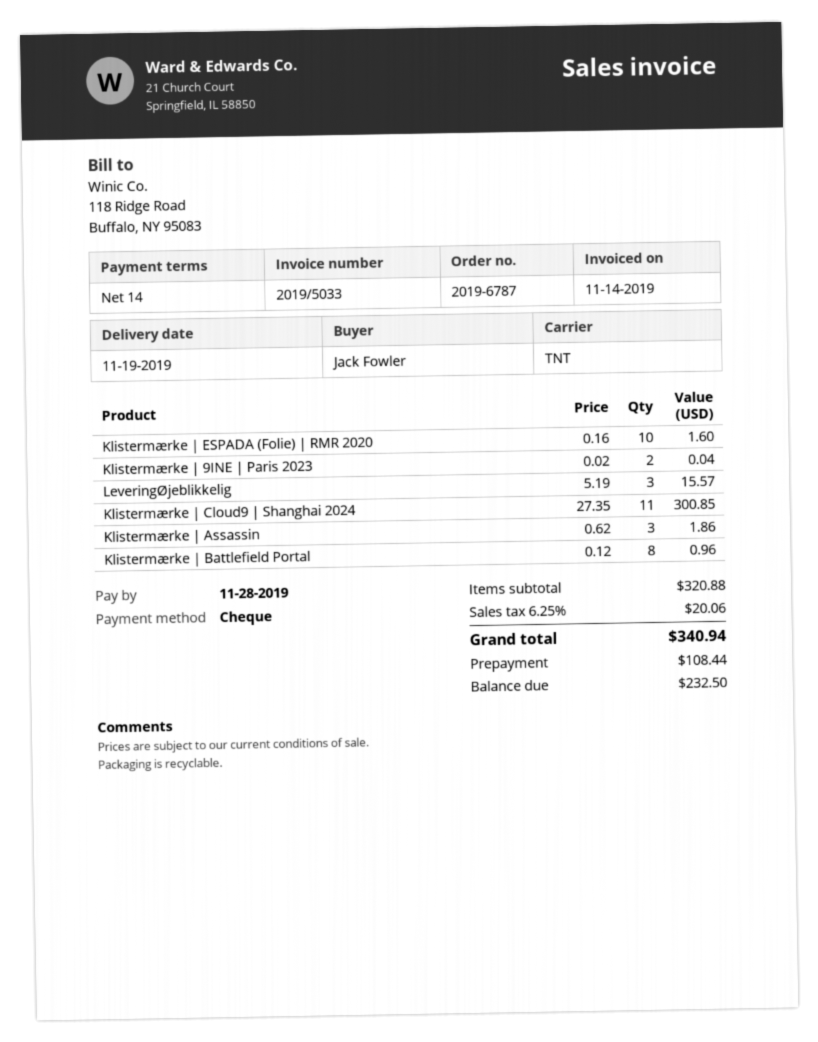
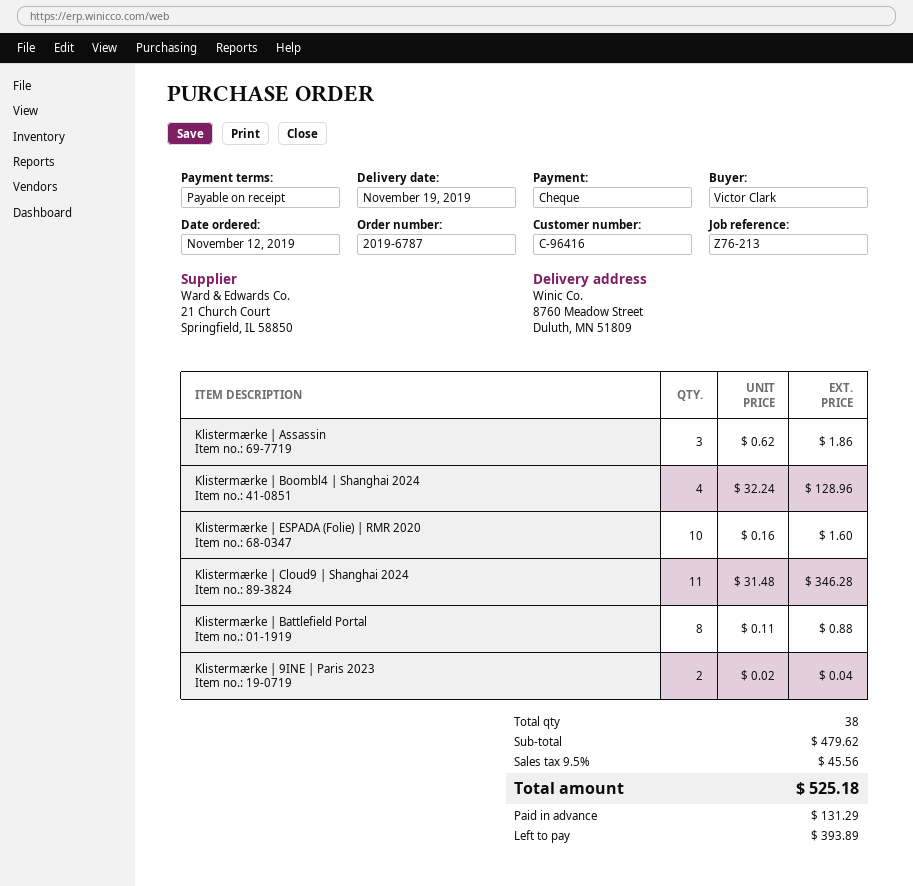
payment terms: 14 days -> on receipt
ordered by: Jack Fowler -> Victor Clark
LeveringØjeblikkelig: 3 x 5.19 = 15.57 -> none
Klistermærke | Cloud9 | Shanghai 2024: 11 x 27.35 = 300.85 -> 11 x 31.48 = 346.28
Klistermærke | Battlefield Portal: 8 x 0.12 = 0.96 -> 8 x 0.11 = 0.88
Klistermærke | Boombl4 | Shanghai 2024: none -> 4 x 32.24 = 128.96
subtotal: 320.88 -> 479.62
tax: 6.25% = 20.06 -> 9.5% = 45.56
total: 340.94 -> 525.18
deposit: 108.44 -> 131.29
balance: 232.50 -> 393.89

